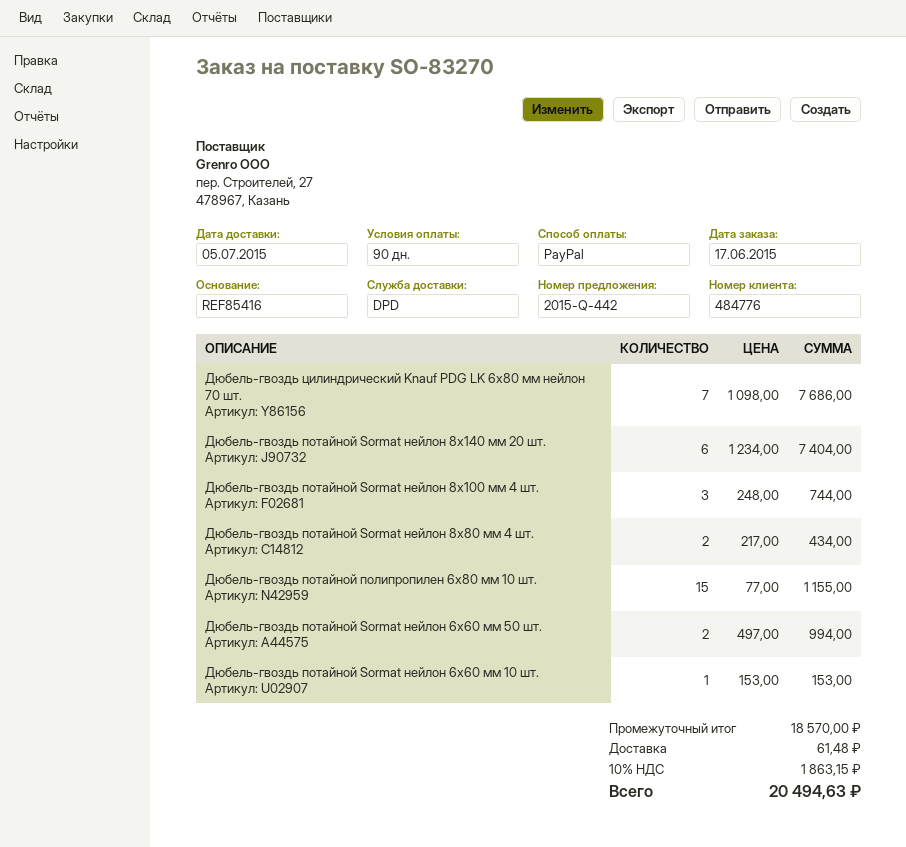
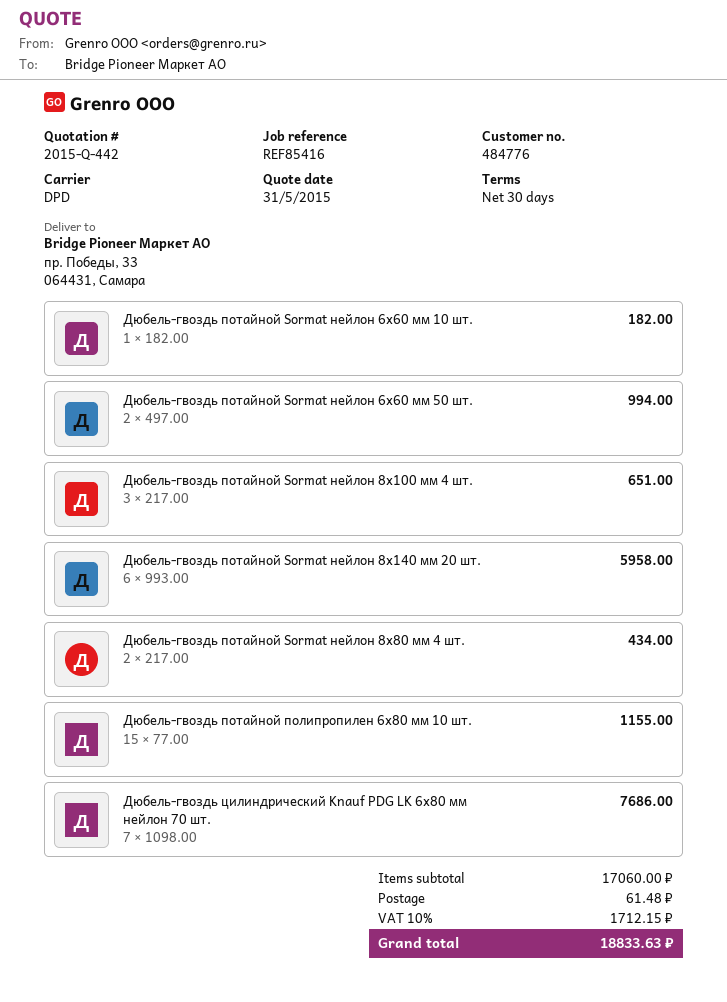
payment terms: 90 days -> 30 days
Дюбель-гвоздь потайной Sormat нейлон 8x140 мм 20 шт.: 6 x 1234.00 = 7404.00 -> 6 x 993.00 = 5958.00
Дюбель-гвоздь потайной Sormat нейлон 8x100 мм 4 шт.: 3 x 248.00 = 744.00 -> 3 x 217.00 = 651.00
Дюбель-гвоздь потайной Sormat нейлон 6x60 мм 10 шт.: 1 x 153.00 = 153.00 -> 1 x 182.00 = 182.00
subtotal: 18570.00 -> 17060.00
tax: 10% = 1863.15 -> 10% = 1712.15
total: 20494.63 -> 18833.63

